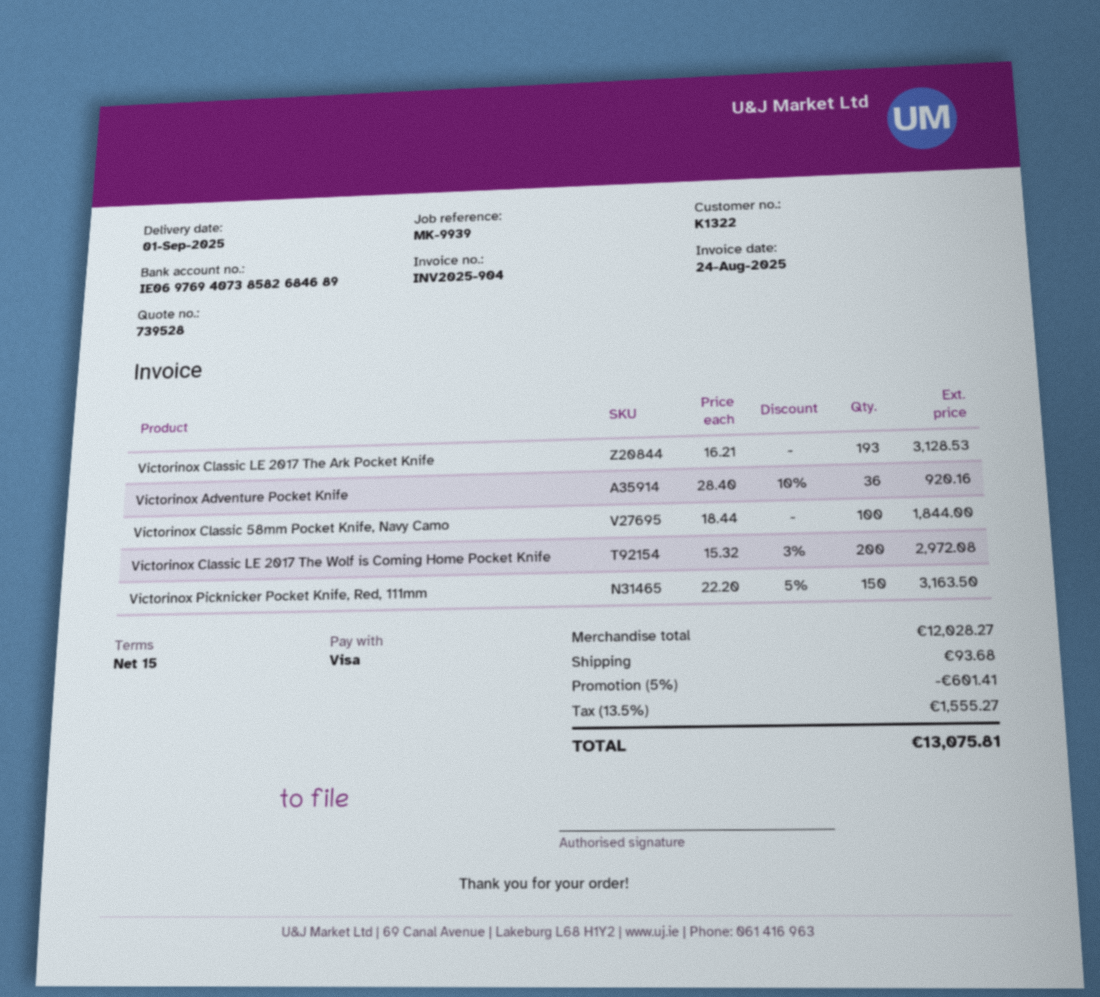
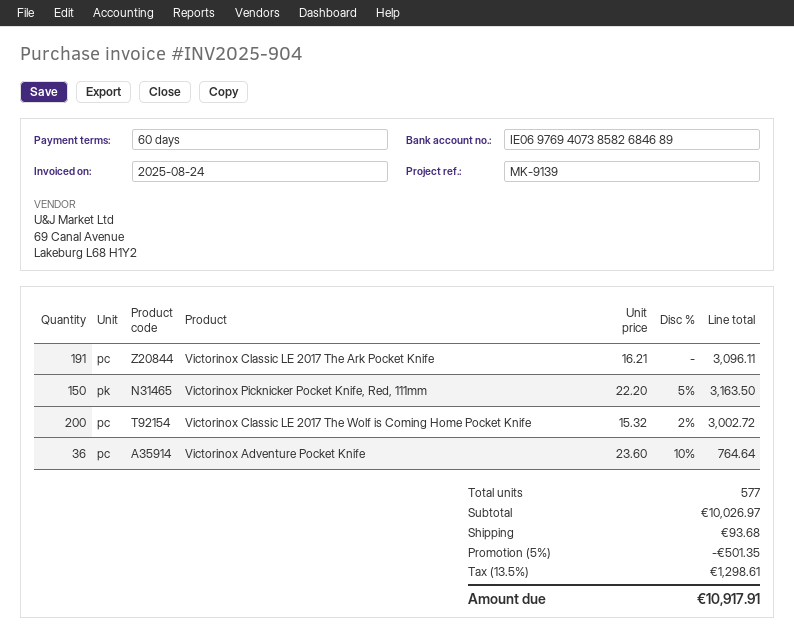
payment terms: 15 days -> 60 days
reference: MK-9939 -> MK-9139
Victorinox Classic LE 2017 The Ark Pocket Knife: 193 x 16.21 = 3128.53 -> 191 x 16.21 = 3096.11
Victorinox Adventure Pocket Knife: 36 x 28.40 - 10% = 920.16 -> 36 x 23.60 - 10% = 764.64
Victorinox Classic 58mm Pocket Knife, Navy Camo: 100 x 18.44 = 1844.00 -> none
Victorinox Classic LE 2017 The Wolf is Coming Home Pocket Knife: 200 x 15.32 - 3% = 2972.08 -> 200 x 15.32 - 2% = 3002.72
subtotal: 12028.27 -> 10026.97
discount: 5% = 601.41 -> 5% = 501.35
tax: 13.5% = 1555.27 -> 13.5% = 1298.61
total: 13075.81 -> 10917.91

